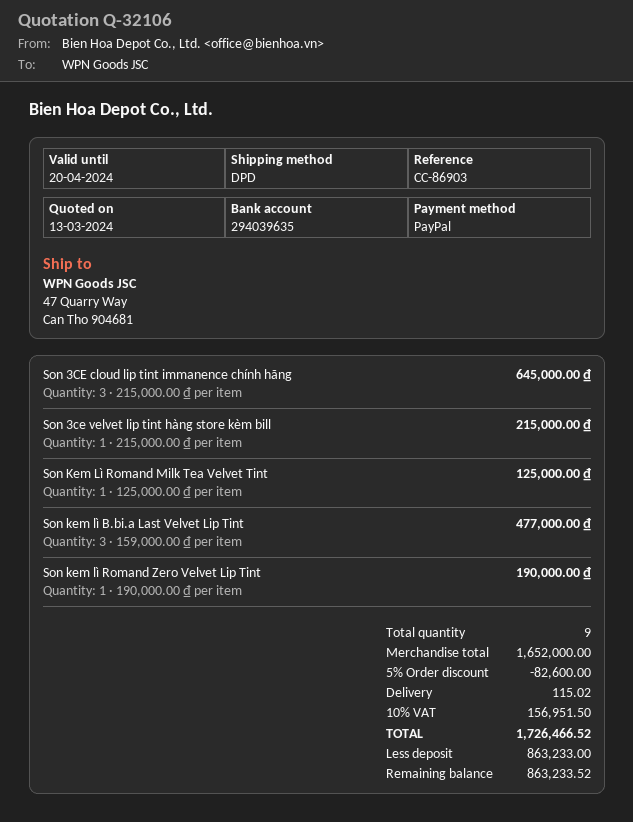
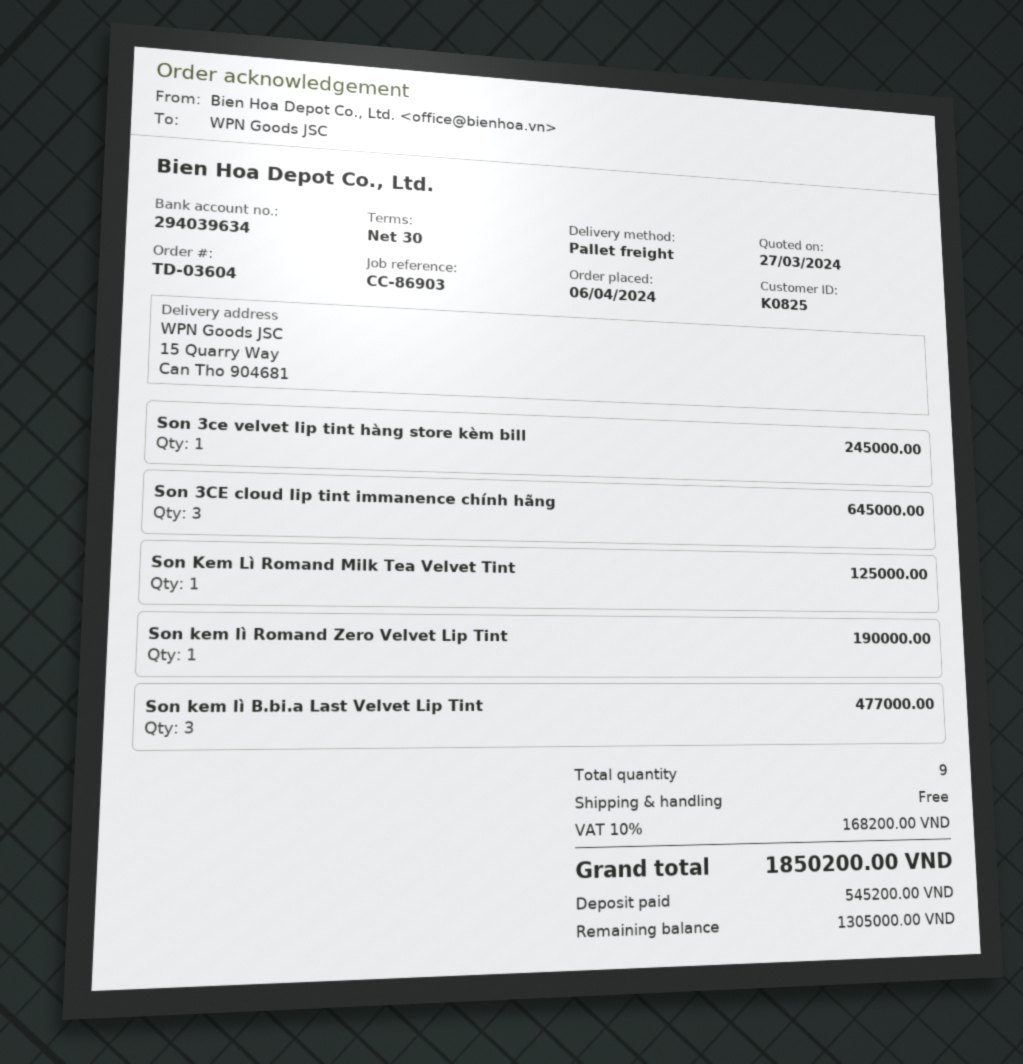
quote date: 2024-03-13 -> 2024-03-27
bank account: 294039635 -> 294039634
shipping method: DPD -> pallet freight
ship to: 47 Quarry Way, Can Tho 904681 -> 15 Quarry Way, Can Tho 904681
Son 3ce velvet lip tint hàng store kèm bill: 1 for 215000.00 -> 1 for 245000.00
discount: 5% = 82600.00 -> none
shipping: 115.02 -> 0.00
tax: 10% = 156951.50 -> 10% = 168200.00
total: 1726466.52 -> 1850200.00
deposit: 863233.00 -> 545200.00
balance: 863233.52 -> 1305000.00

